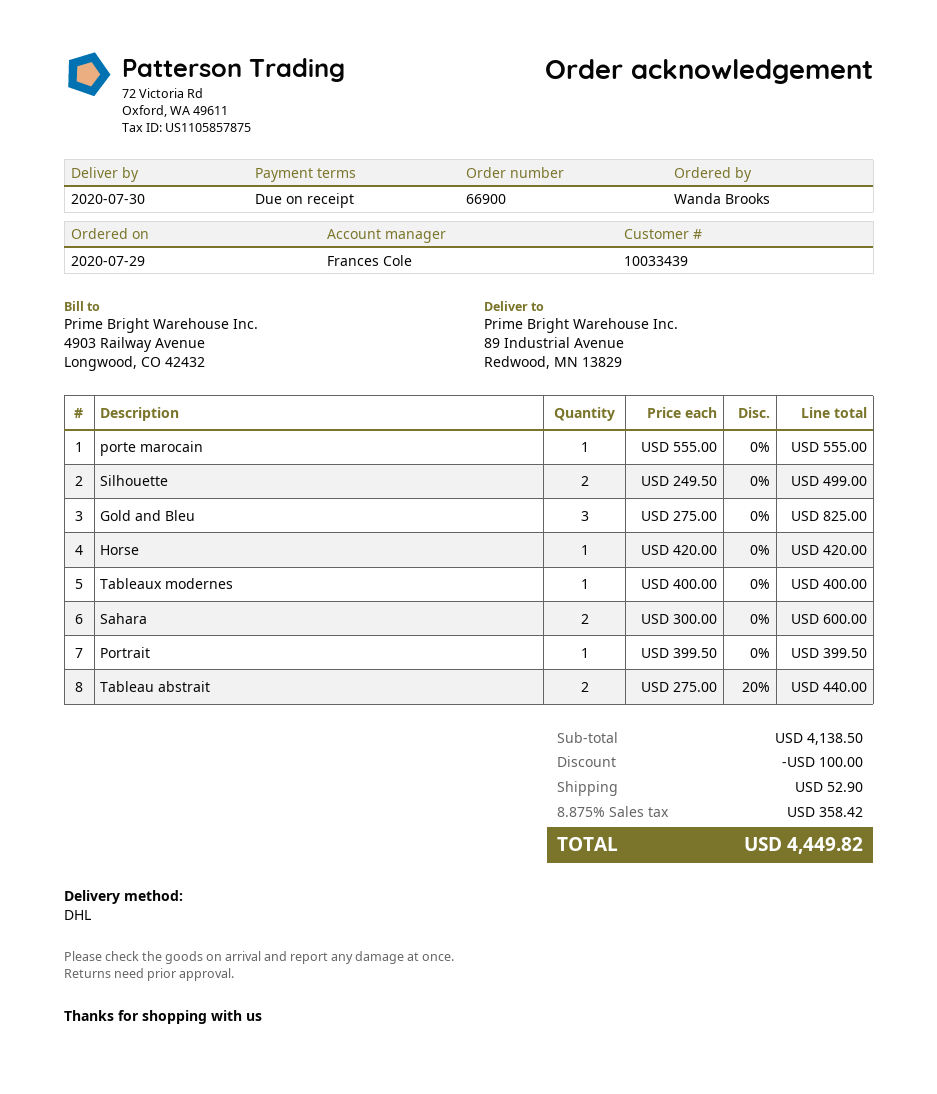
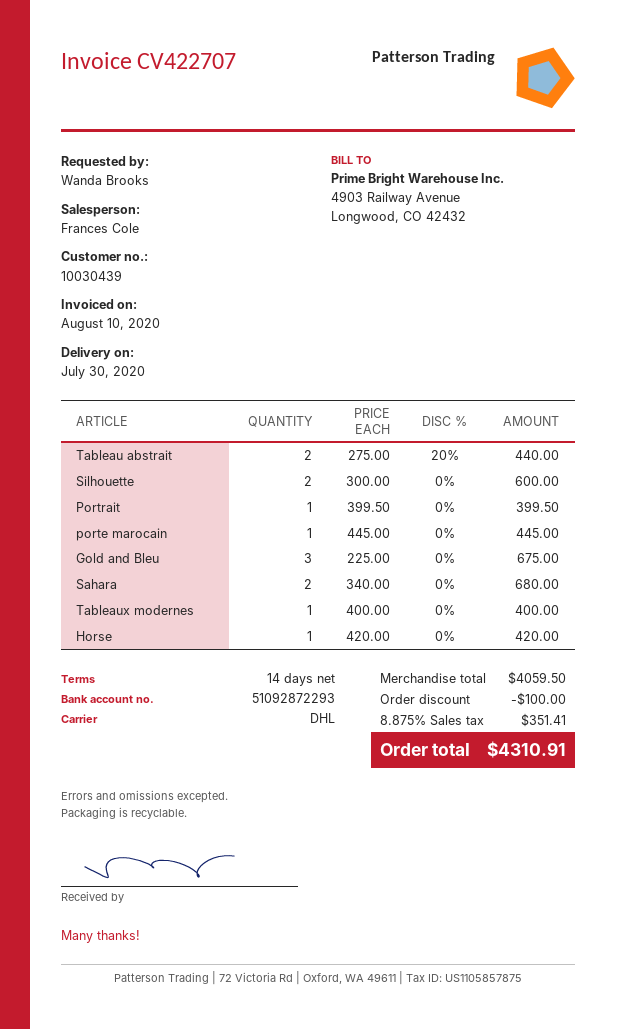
payment terms: on receipt -> 14 days
customer number: 10033439 -> 10030439
porte marocain: 1 x 555.00 = 555.00 -> 1 x 445.00 = 445.00
Silhouette: 2 x 249.50 = 499.00 -> 2 x 300.00 = 600.00
Gold and Bleu: 3 x 275.00 = 825.00 -> 3 x 225.00 = 675.00
Sahara: 2 x 300.00 = 600.00 -> 2 x 340.00 = 680.00
subtotal: 4138.50 -> 4059.50
shipping: 52.90 -> none
tax: 8.875% = 358.42 -> 8.875% = 351.41
total: 4449.82 -> 4310.91

